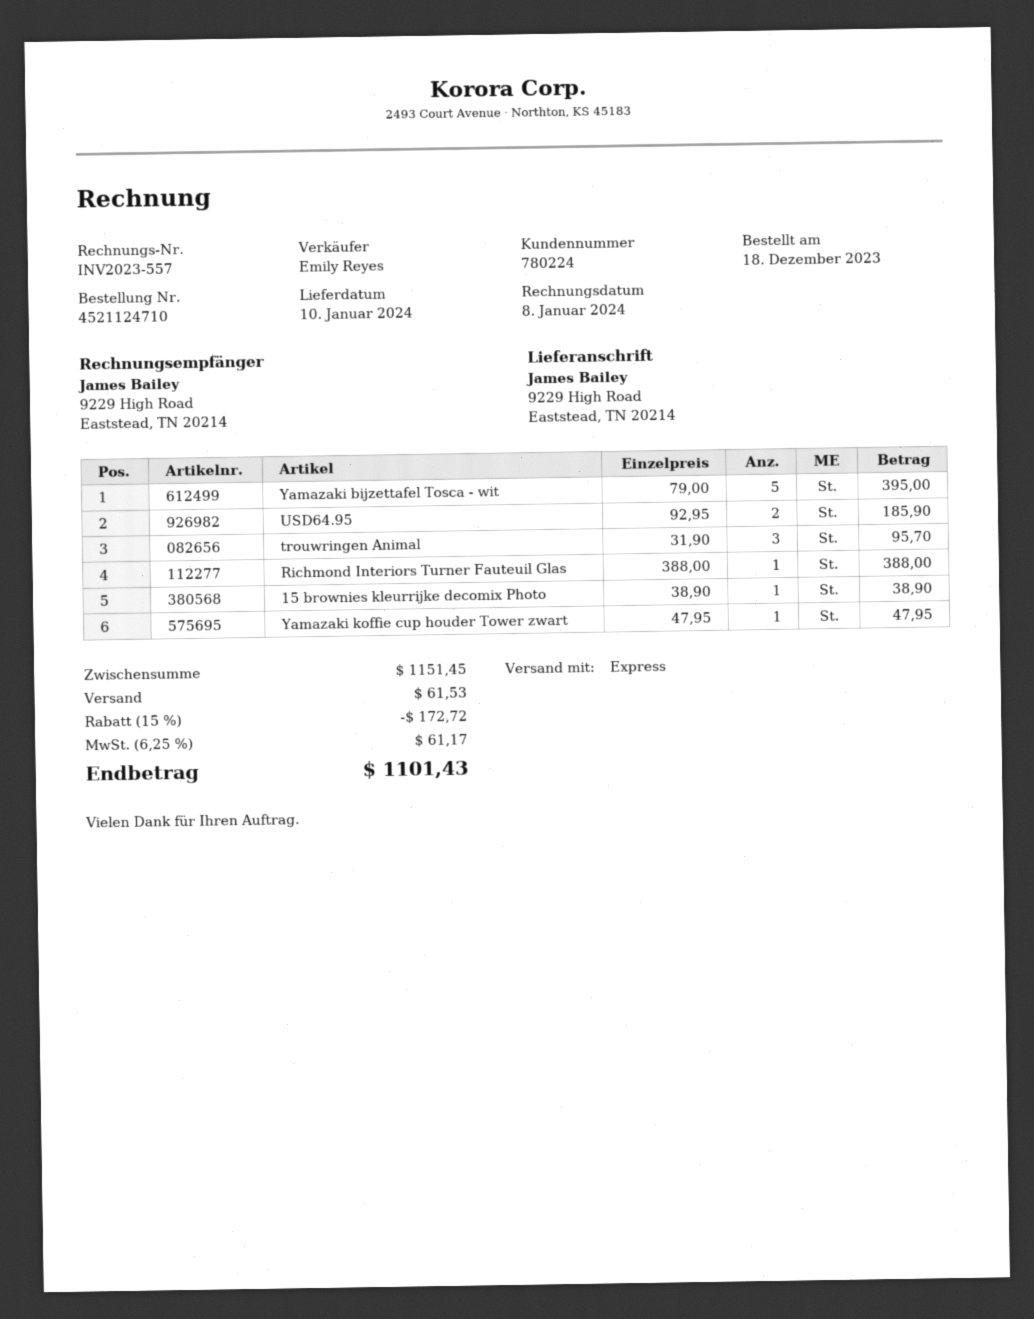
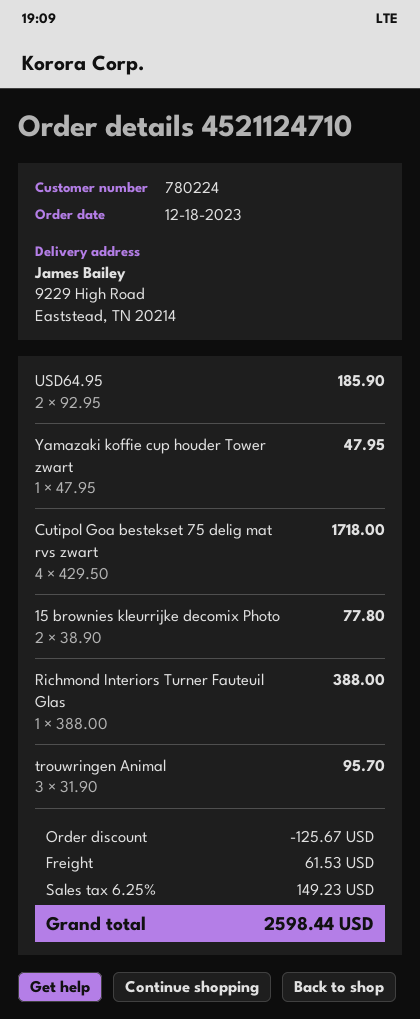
Yamazaki bijzettafel Tosca - wit: 5 x 79.00 = 395.00 -> none
15 brownies kleurrijke decomix Photo: 1 x 38.90 = 38.90 -> 2 x 38.90 = 77.80
Cutipol Goa bestekset 75 delig mat rvs zwart: none -> 4 x 429.50 = 1718.00
discount: 172.72 -> 125.67
tax: 6.25% = 61.17 -> 6.25% = 149.23
total: 1101.43 -> 2598.44

